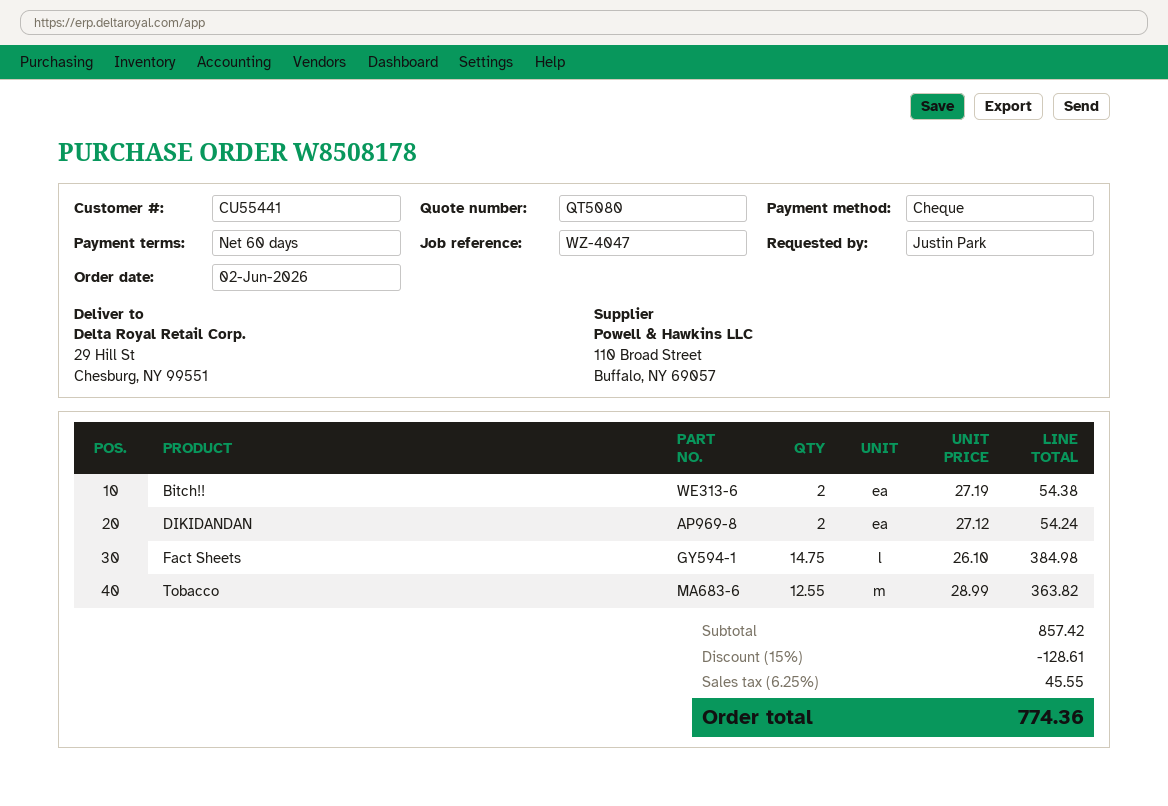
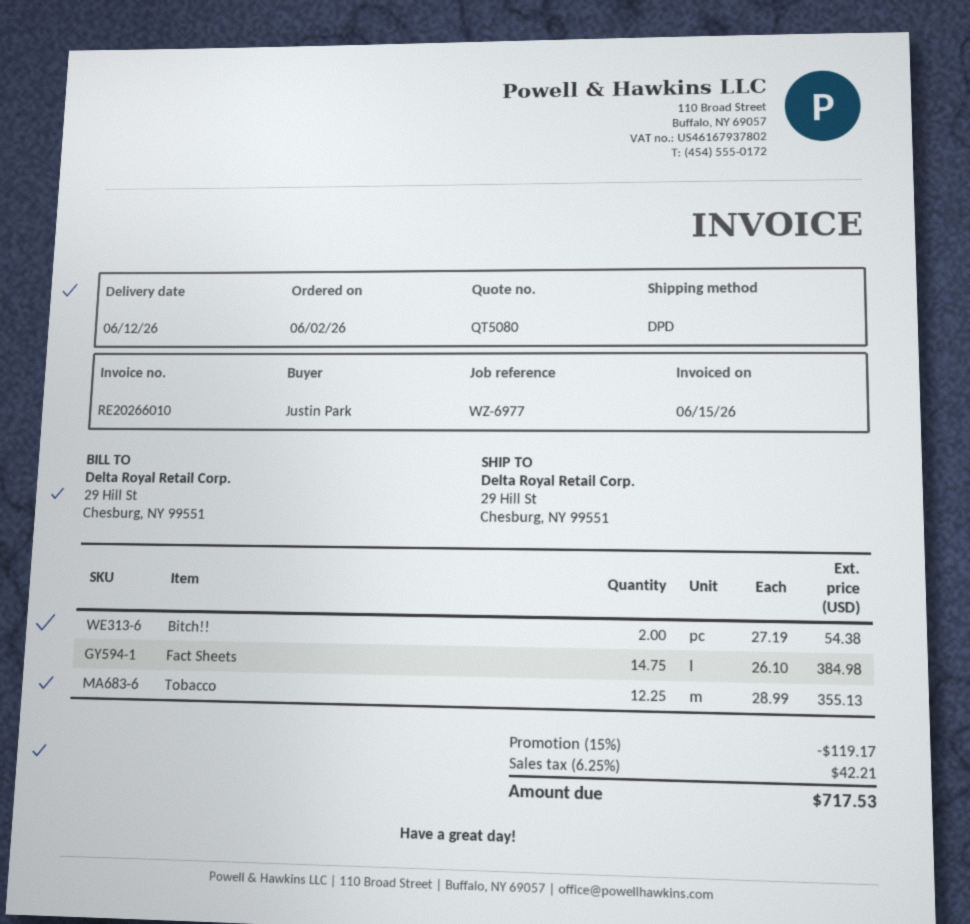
reference: WZ-4047 -> WZ-6977
DIKIDANDAN: 2 x 27.12 = 54.24 -> none
Tobacco: 12.55 x 28.99 = 363.82 -> 12.25 x 28.99 = 355.13
discount: 15% = 128.61 -> 15% = 119.17
tax: 6.25% = 45.55 -> 6.25% = 42.21
total: 774.36 -> 717.53

